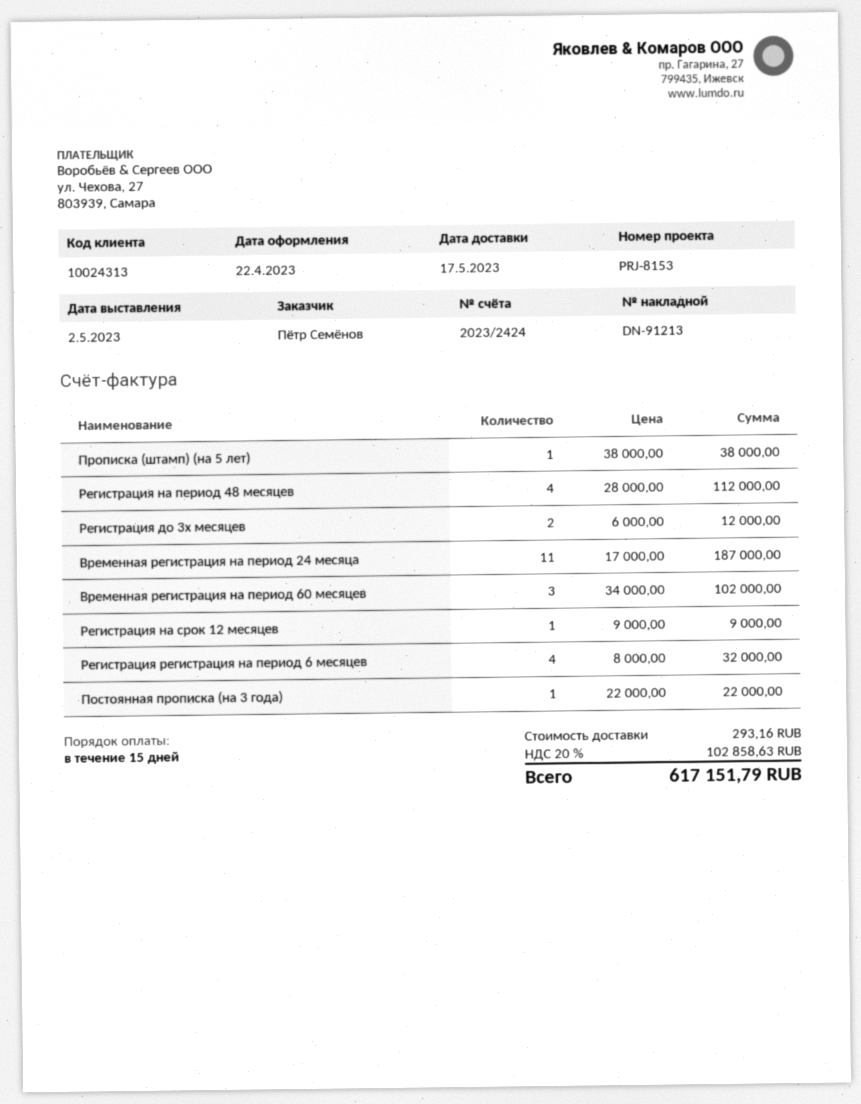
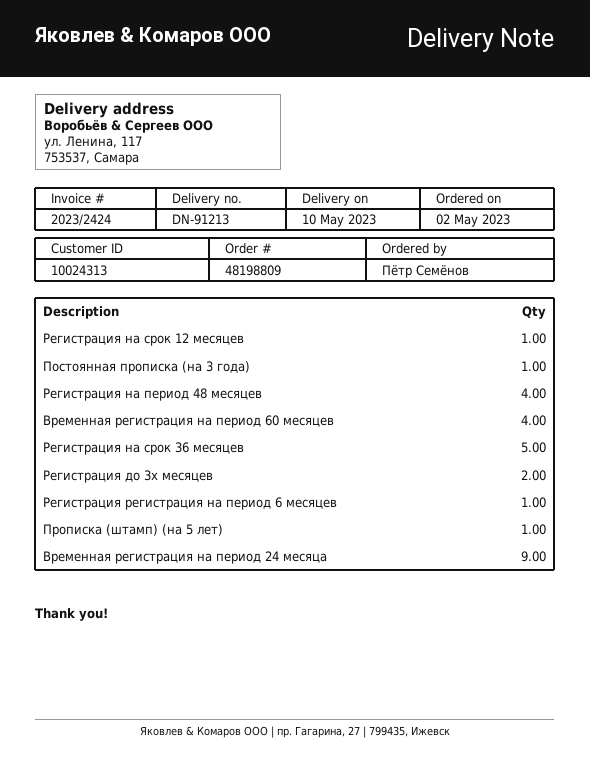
order date: 2023-04-22 -> 2023-05-02
delivery date: 2023-05-17 -> 2023-05-10
Временная регистрация на период 24 месяца: 11 -> 9
Временная регистрация на период 60 месяцев: 3 -> 4
Регистрация регистрация на период 6 месяцев: 4 -> 1
Регистрация на срок 36 месяцев: none -> 5

